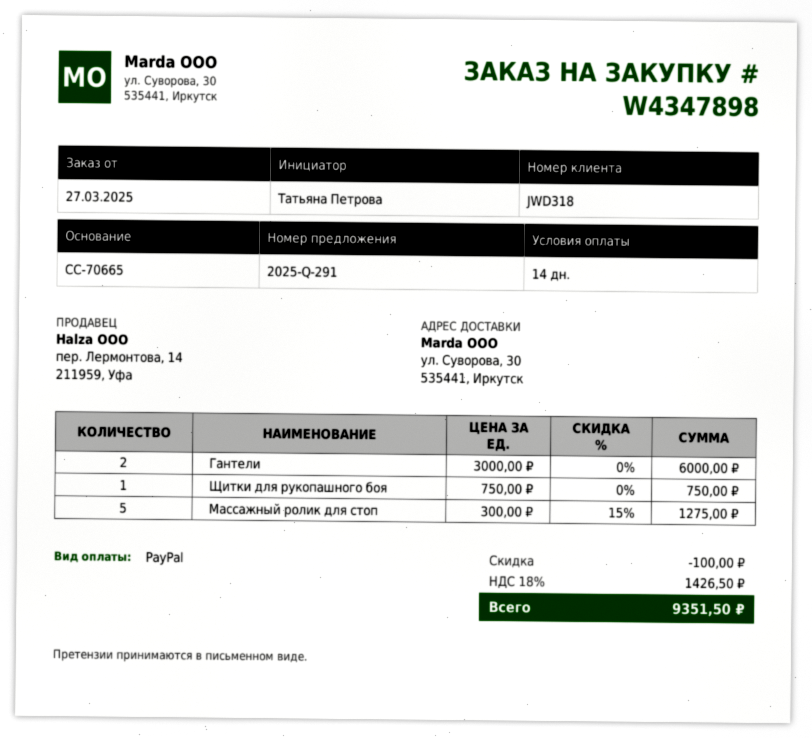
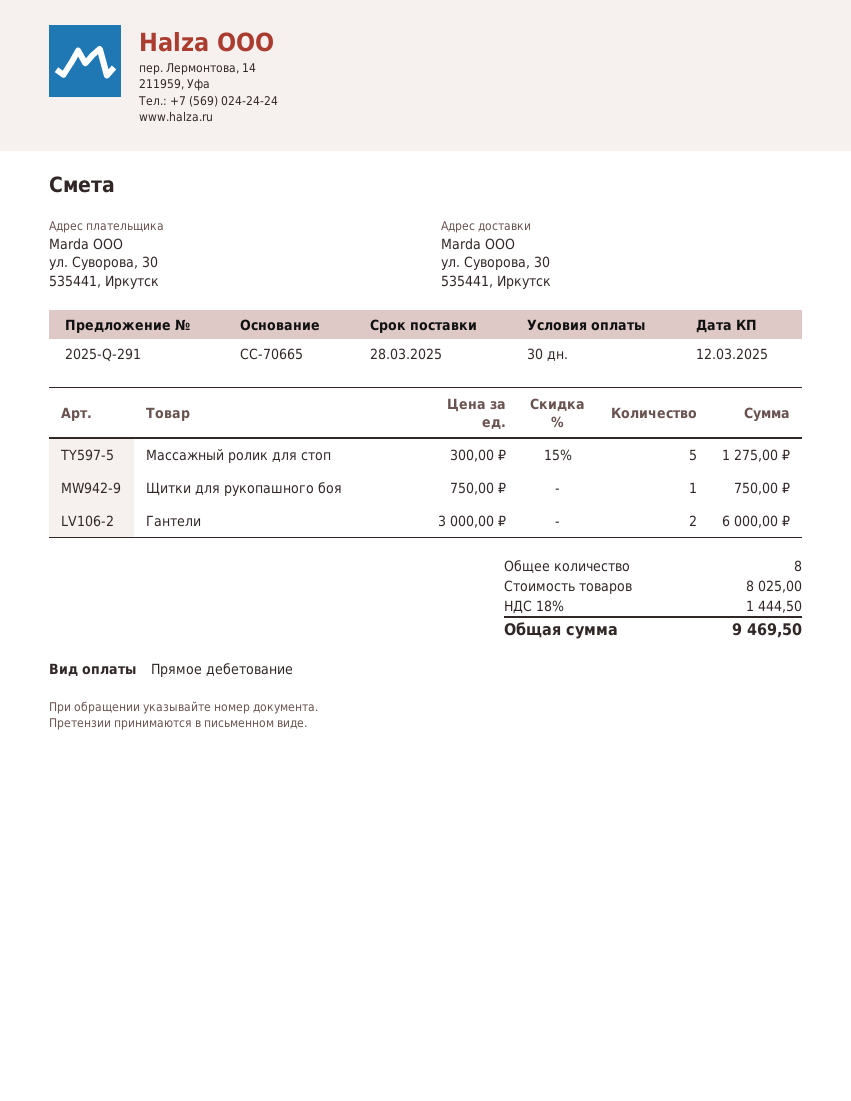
payment terms: 14 days -> 30 days
payment method: PayPal -> direct debit
discount: 100.00 -> none
tax: 18% = 1426.50 -> 18% = 1444.50
total: 9351.50 -> 9469.50

